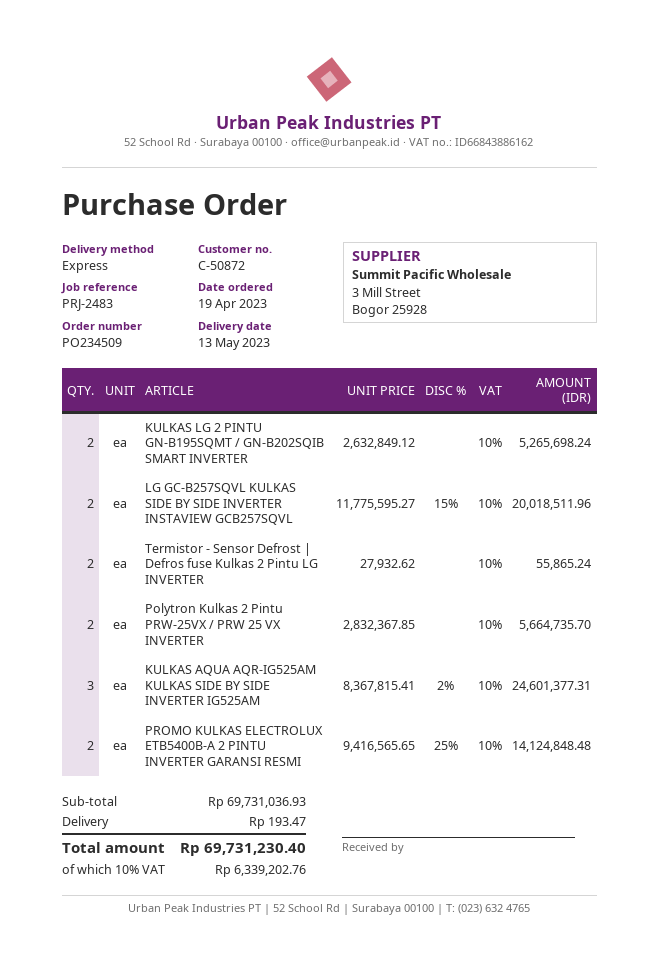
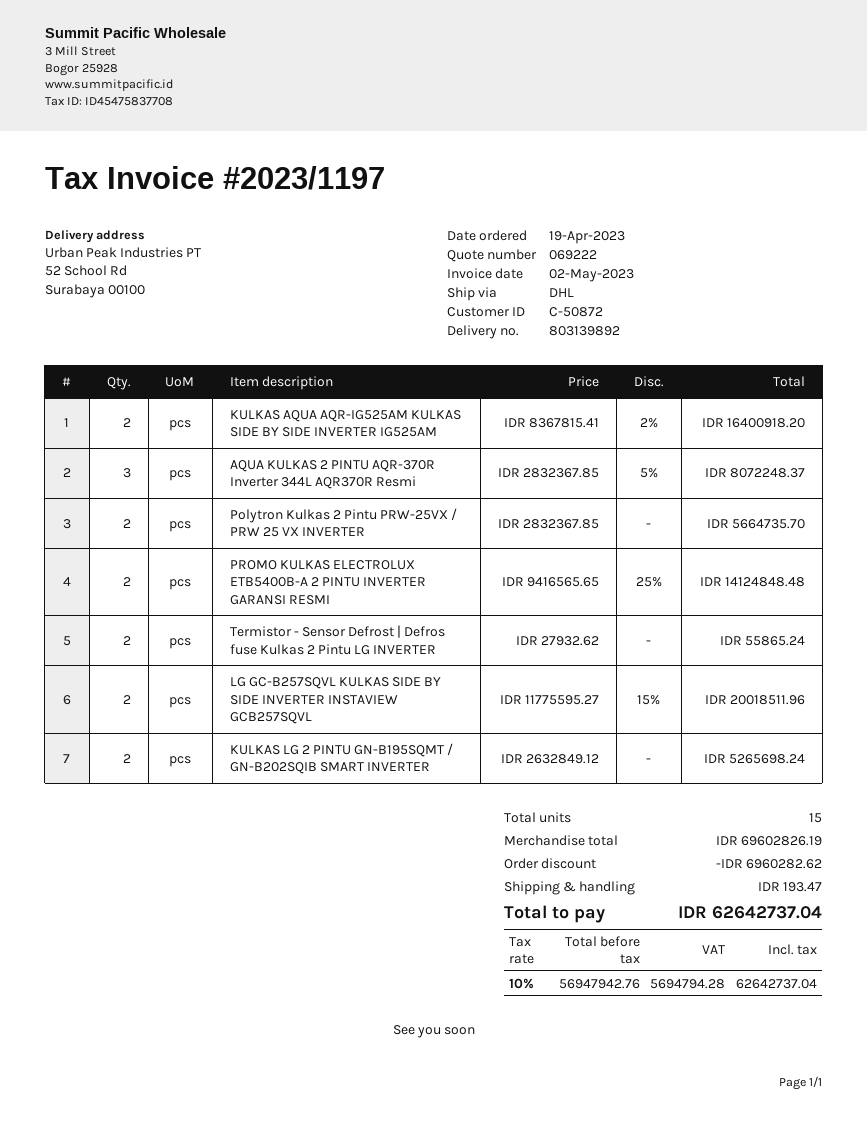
shipping method: express -> DHL
KULKAS AQUA AQR-IG525AM KULKAS SIDE BY SIDE INVERTER IG525AM: 3 x 8367815.41 - 2% = 24601377.31 -> 2 x 8367815.41 - 2% = 16400918.20
AQUA KULKAS 2 PINTU AQR-370R Inverter 344L AQR370R Resmi: none -> 3 x 2832367.85 - 5% = 8072248.37
subtotal: 69731036.93 -> 69602826.19
discount: none -> 6960282.62
tax: 10% = 6339202.76 -> 10% = 5694794.28
total: 69731230.40 -> 62642737.04

